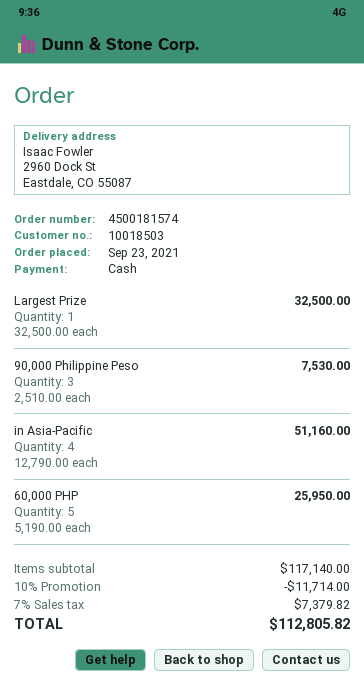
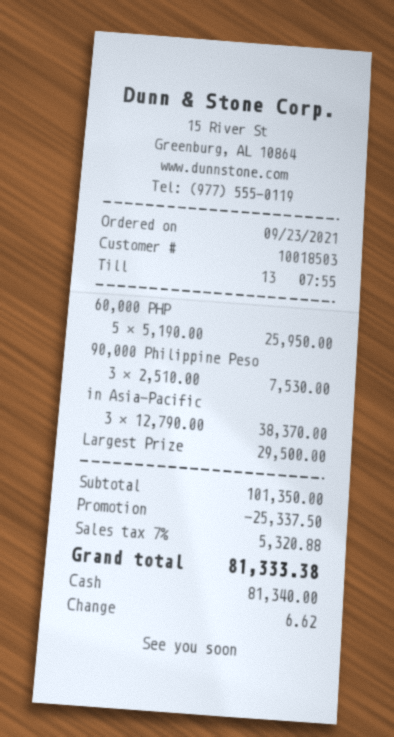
Largest Prize: 1 x 32500.00 = 32500.00 -> 1 x 29500.00 = 29500.00
in Asia-Pacific: 4 x 12790.00 = 51160.00 -> 3 x 12790.00 = 38370.00
subtotal: 117140.00 -> 101350.00
discount: 11714.00 -> 25337.50
tax: 7% = 7379.82 -> 7% = 5320.88
total: 112805.82 -> 81333.38

